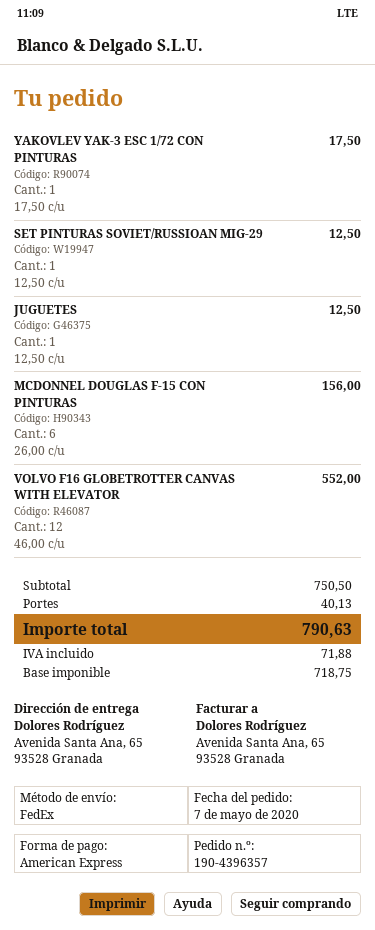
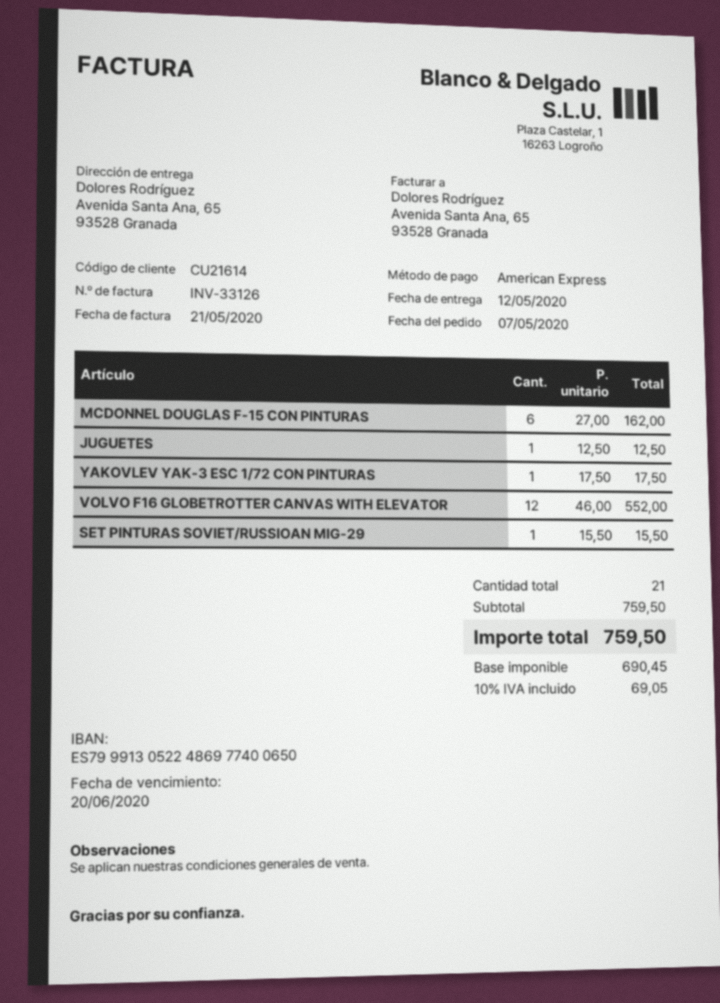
SET PINTURAS SOVIET/RUSSIOAN MIG-29: 1 x 12.50 = 12.50 -> 1 x 15.50 = 15.50
MCDONNEL DOUGLAS F-15 CON PINTURAS: 6 x 26.00 = 156.00 -> 6 x 27.00 = 162.00
subtotal: 750.50 -> 759.50
shipping: 40.13 -> none
net: 718.75 -> 690.45
tax: 71.88 -> 69.05
total: 790.63 -> 759.50

